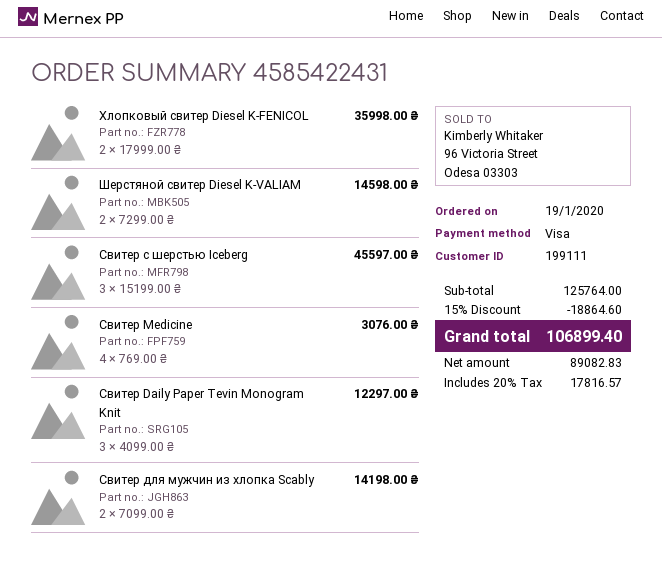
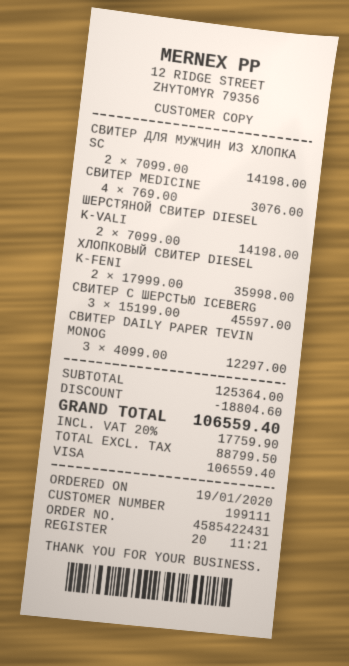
Шерстяной свитер Diesel K-VALIAM: 2 x 7299.00 = 14598.00 -> 2 x 7099.00 = 14198.00
subtotal: 125764.00 -> 125364.00
discount: 18864.60 -> 18804.60
net: 89082.83 -> 88799.50
tax: 20% = 17816.57 -> 20% = 17759.90
total: 106899.40 -> 106559.40

